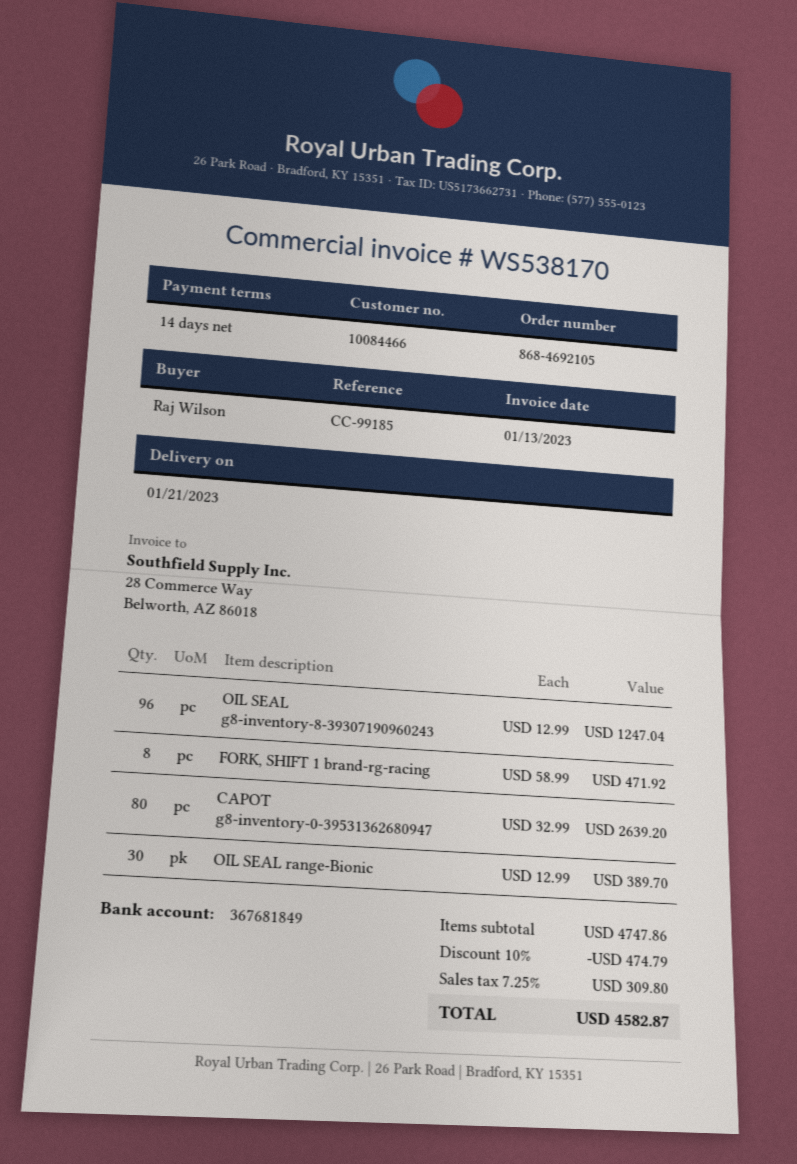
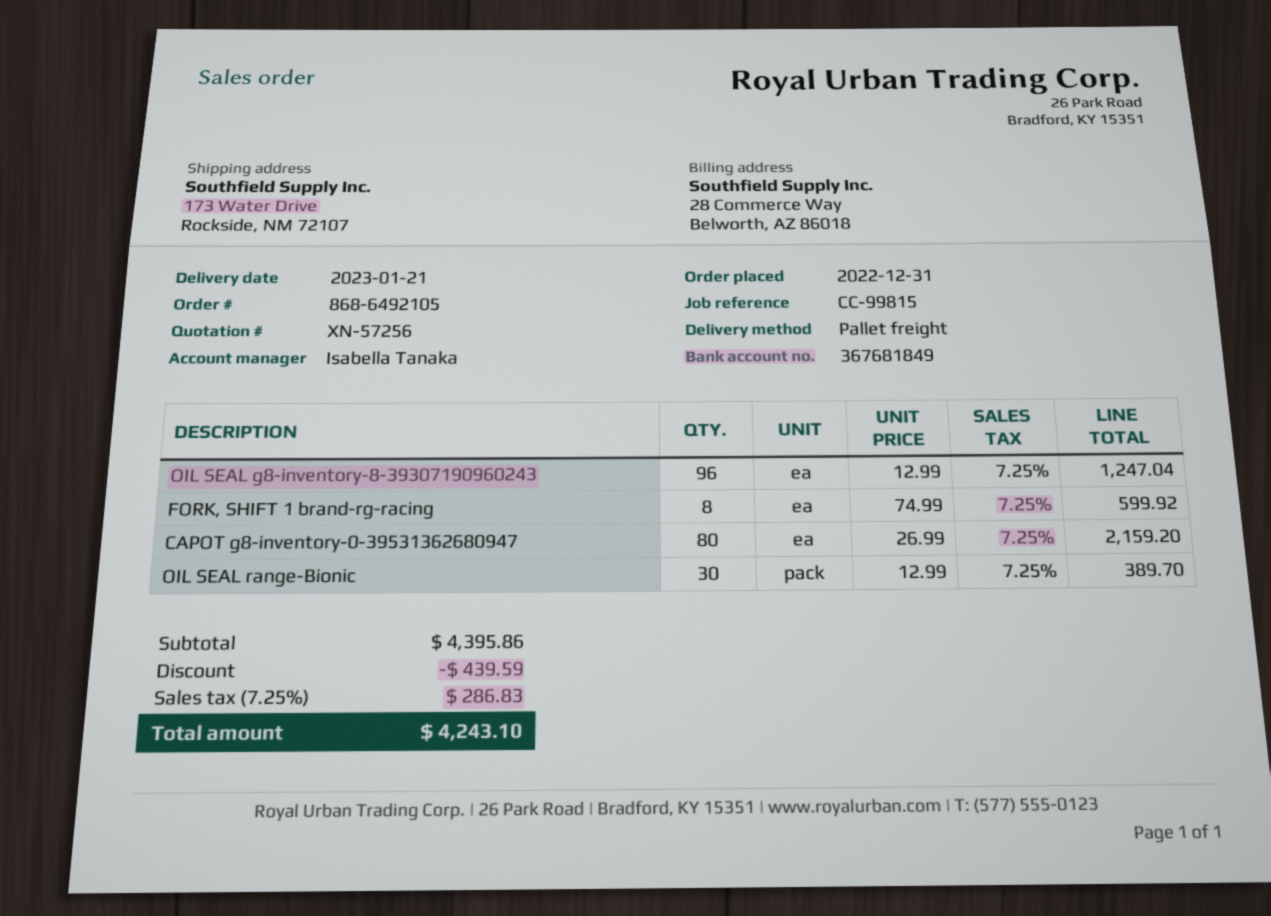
order number: 868-4692105 -> 868-6492105
reference: CC-99185 -> CC-99815
FORK, SHIFT 1 brand-rg-racing: 8 x 58.99 = 471.92 -> 8 x 74.99 = 599.92
CAPOT g8-inventory-0-39531362680947: 80 x 32.99 = 2639.20 -> 80 x 26.99 = 2159.20
subtotal: 4747.86 -> 4395.86
discount: 474.79 -> 439.59
tax: 7.25% = 309.80 -> 7.25% = 286.83
total: 4582.87 -> 4243.10

